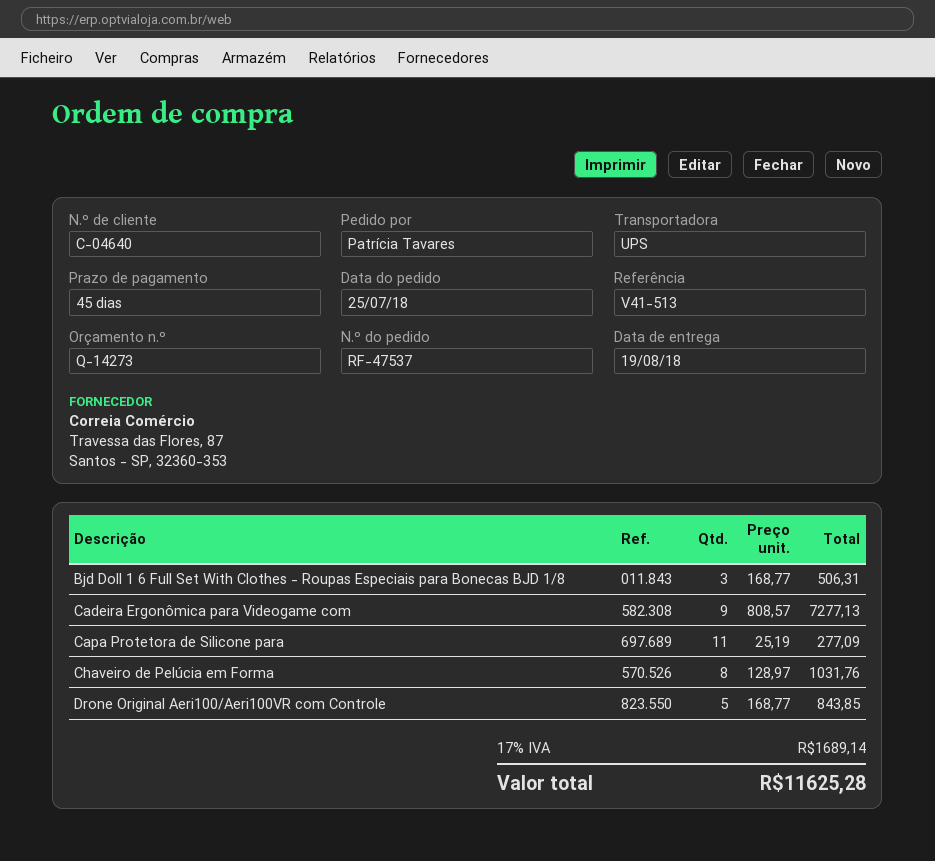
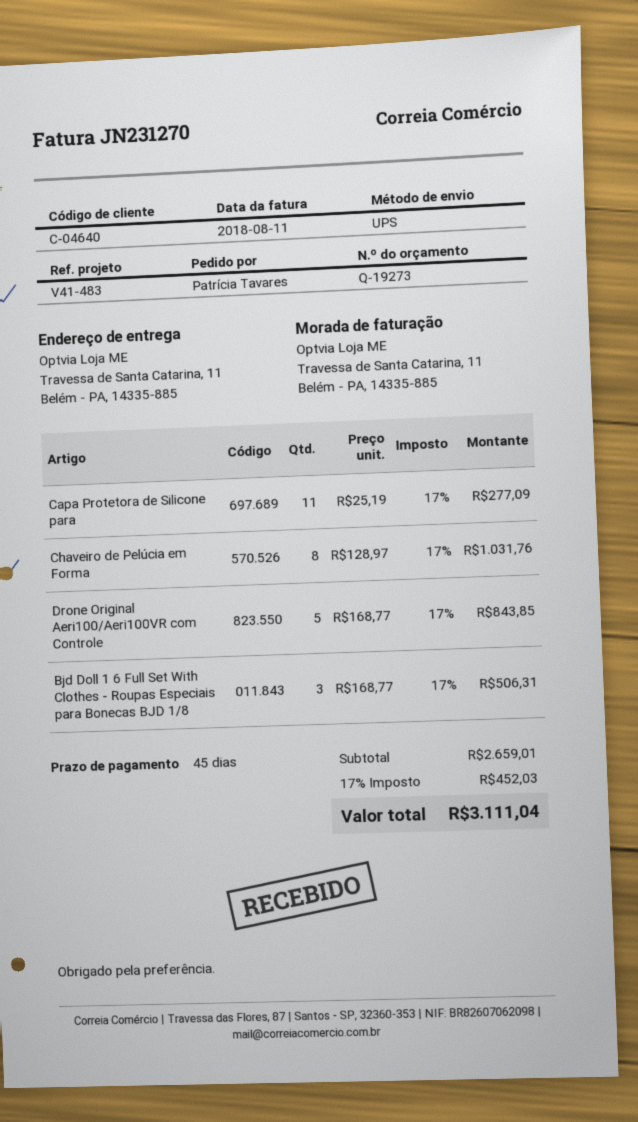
quote number: Q-14273 -> Q-19273
reference: V41-513 -> V41-483
Cadeira Ergonômica para Videogame com: 9 x 808.57 = 7277.13 -> none
tax: 17% = 1689.14 -> 17% = 452.03
total: 11625.28 -> 3111.04

